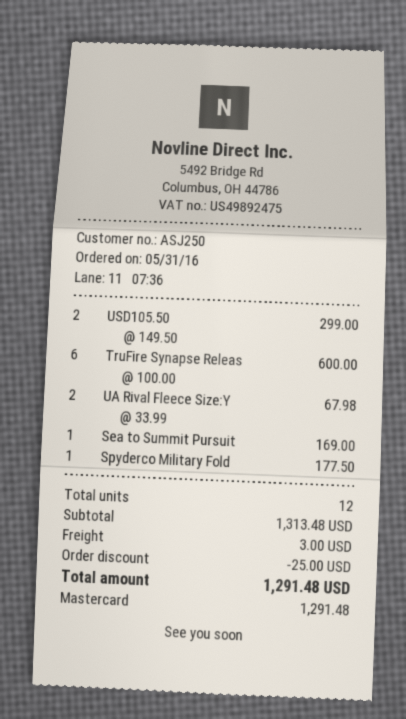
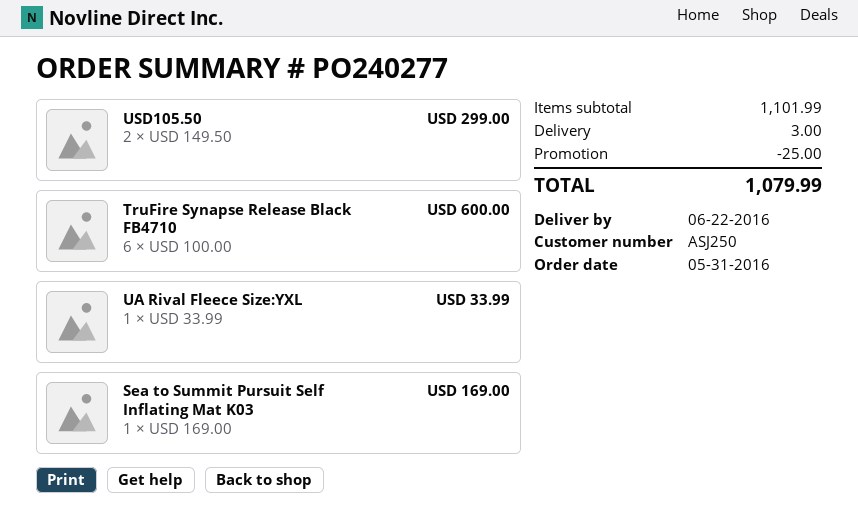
UA Rival Fleece Size:Y: 2 x 33.99 = 67.98 -> 1 x 33.99 = 33.99
Spyderco Military Fold: 1 x 177.50 = 177.50 -> none
subtotal: 1313.48 -> 1101.99
total: 1291.48 -> 1079.99

